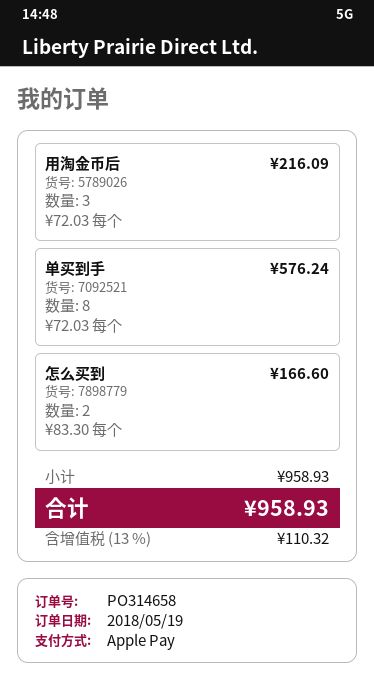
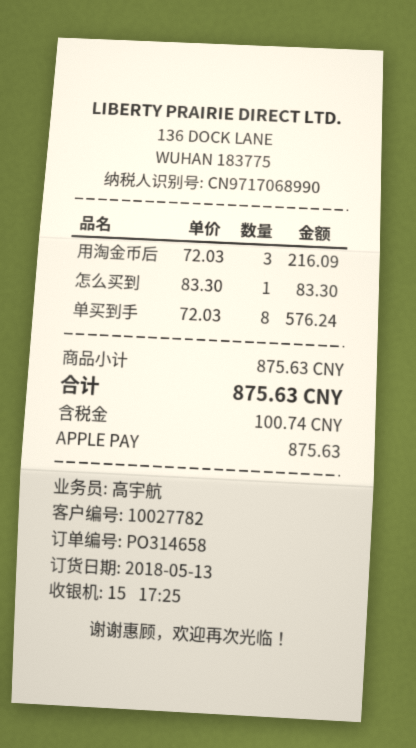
order date: 2018-05-19 -> 2018-05-13
怎么买到: 2 x 83.30 = 166.60 -> 1 x 83.30 = 83.30
subtotal: 958.93 -> 875.63
tax: 110.32 -> 100.74
total: 958.93 -> 875.63

